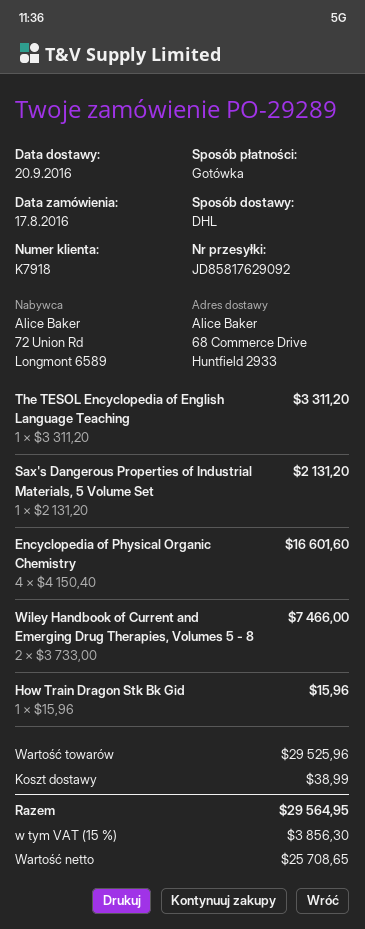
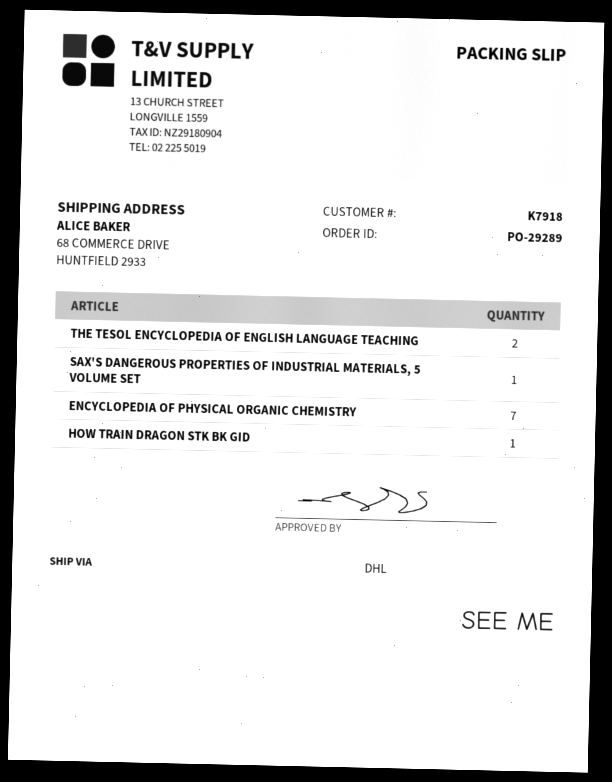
The TESOL Encyclopedia of English Language Teaching: 1 -> 2
Encyclopedia of Physical Organic Chemistry: 4 -> 7
Wiley Handbook of Current and Emerging Drug Therapies, Volumes 5 - 8: 2 -> none

